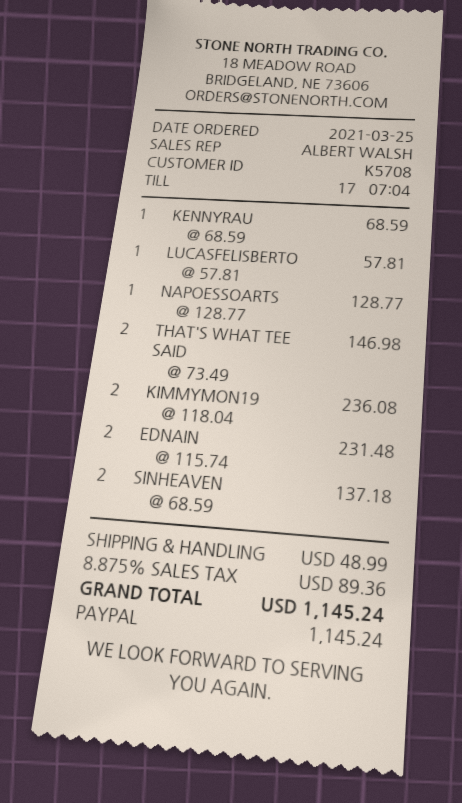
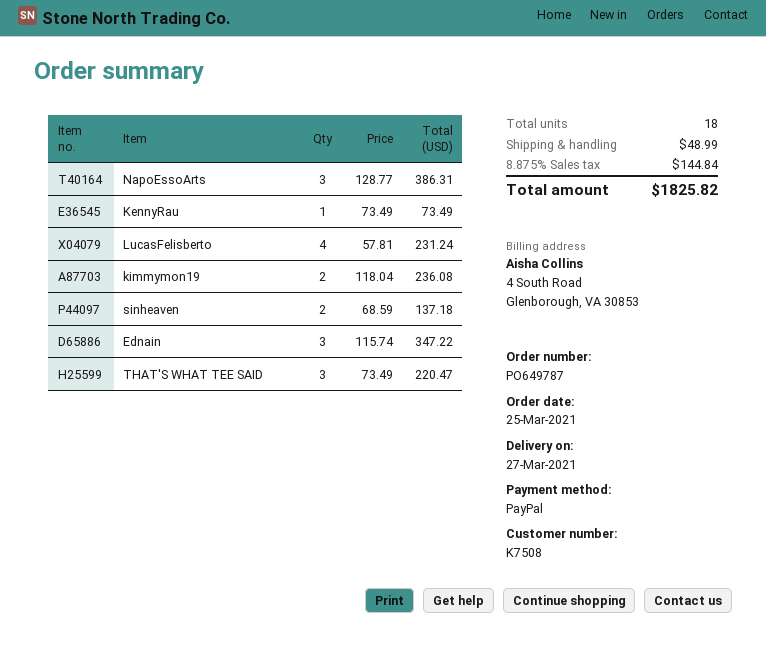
customer number: K5708 -> K7508
KENNYRAU: 1 x 68.59 = 68.59 -> 1 x 73.49 = 73.49
LUCASFELISBERTO: 1 x 57.81 = 57.81 -> 4 x 57.81 = 231.24
NAPOESSOARTS: 1 x 128.77 = 128.77 -> 3 x 128.77 = 386.31
THAT'S WHAT TEE SAID: 2 x 73.49 = 146.98 -> 3 x 73.49 = 220.47
EDNAIN: 2 x 115.74 = 231.48 -> 3 x 115.74 = 347.22
tax: 8.875% = 89.36 -> 8.875% = 144.84
total: 1145.24 -> 1825.82

